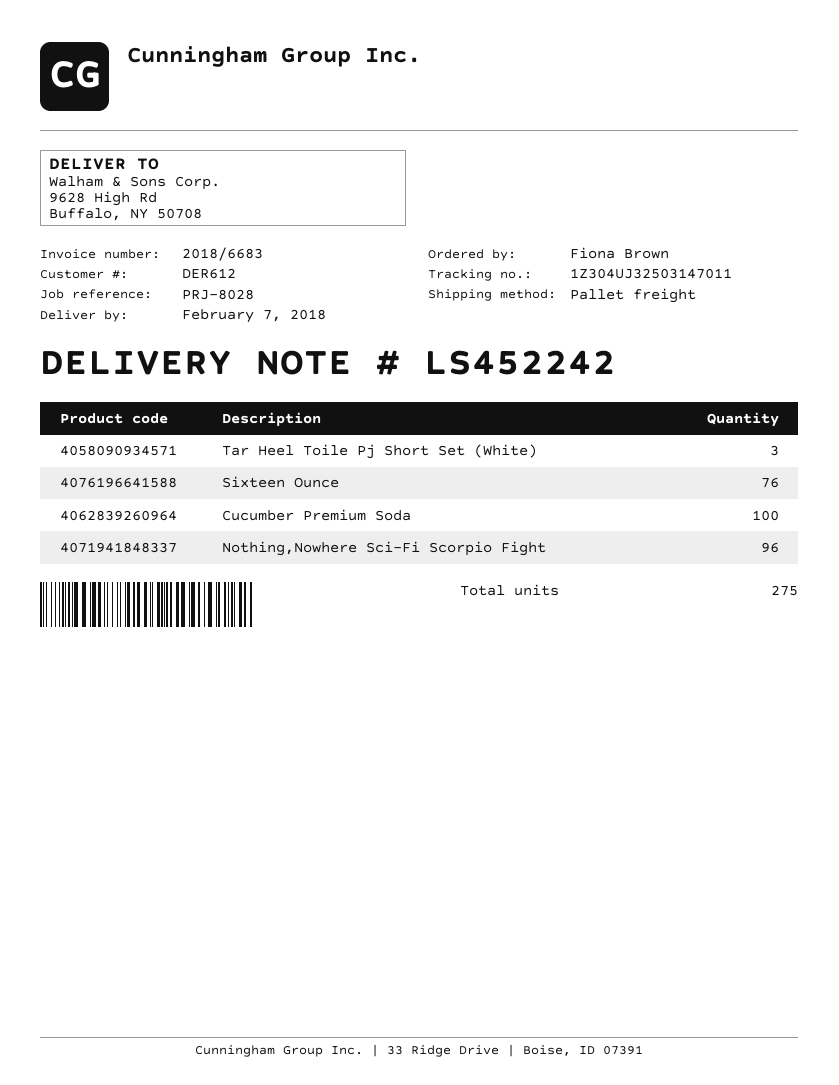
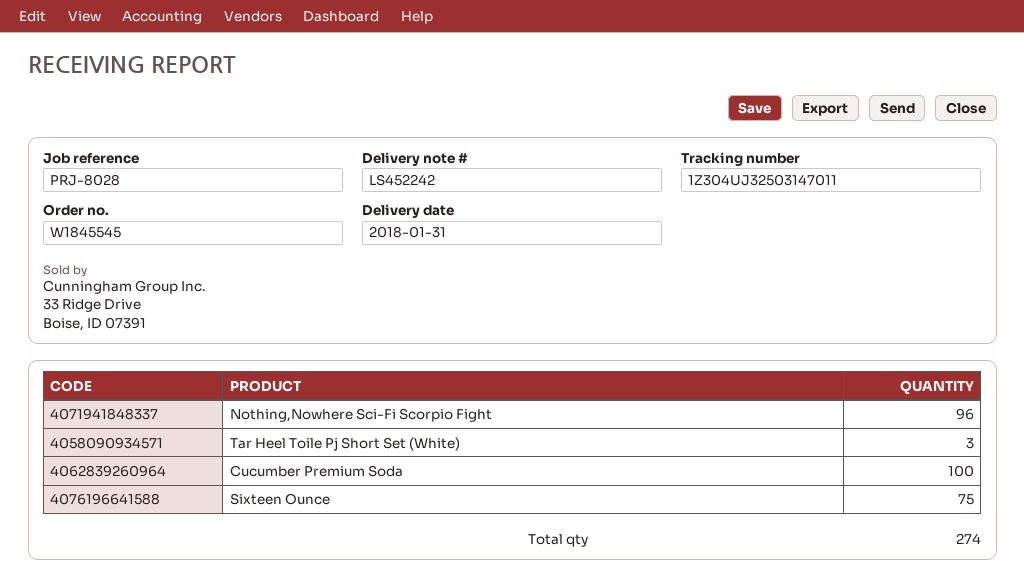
delivery date: 2018-02-07 -> 2018-01-31
Sixteen Ounce: 76 -> 75
total quantity: 275 -> 274

